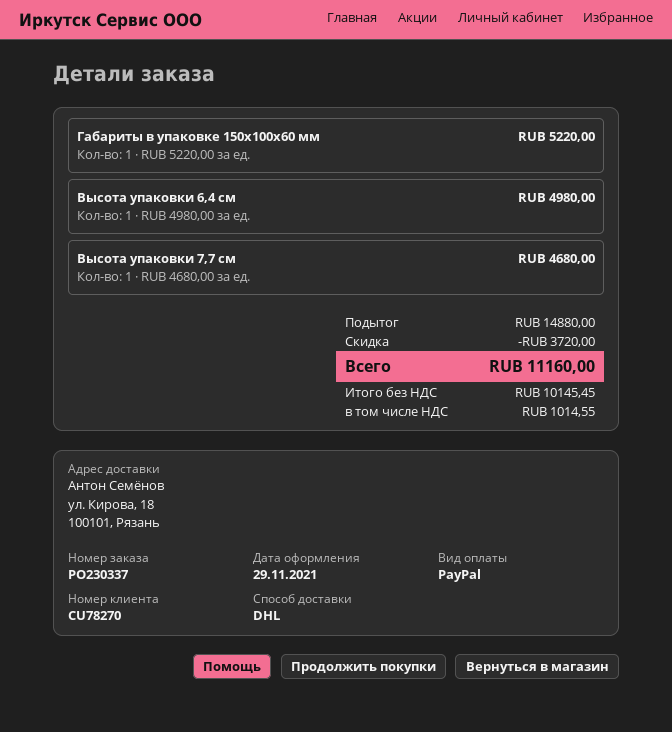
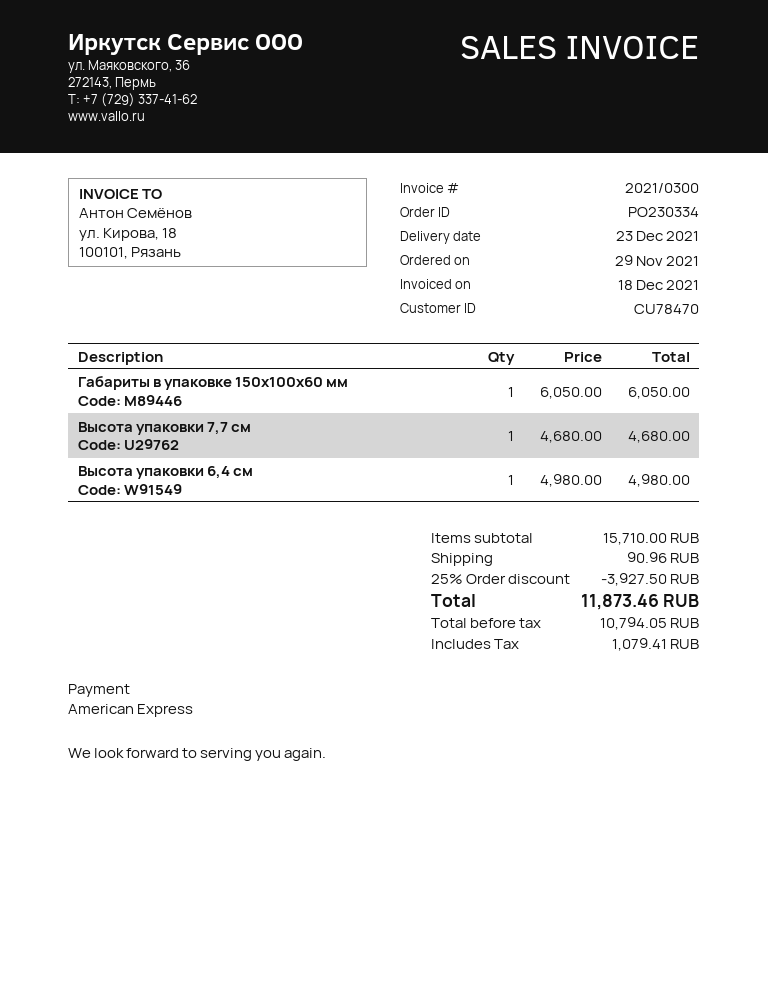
order number: PO230337 -> PO230334
customer number: CU78270 -> CU78470
payment method: PayPal -> American Express
Габариты в упаковке 150x100x60 мм: 1 x 5220.00 = 5220.00 -> 1 x 6050.00 = 6050.00
subtotal: 14880.00 -> 15710.00
discount: 3720.00 -> 3927.50
shipping: none -> 90.96
net: 10145.45 -> 10794.05
tax: 1014.55 -> 1079.41
total: 11160.00 -> 11873.46

